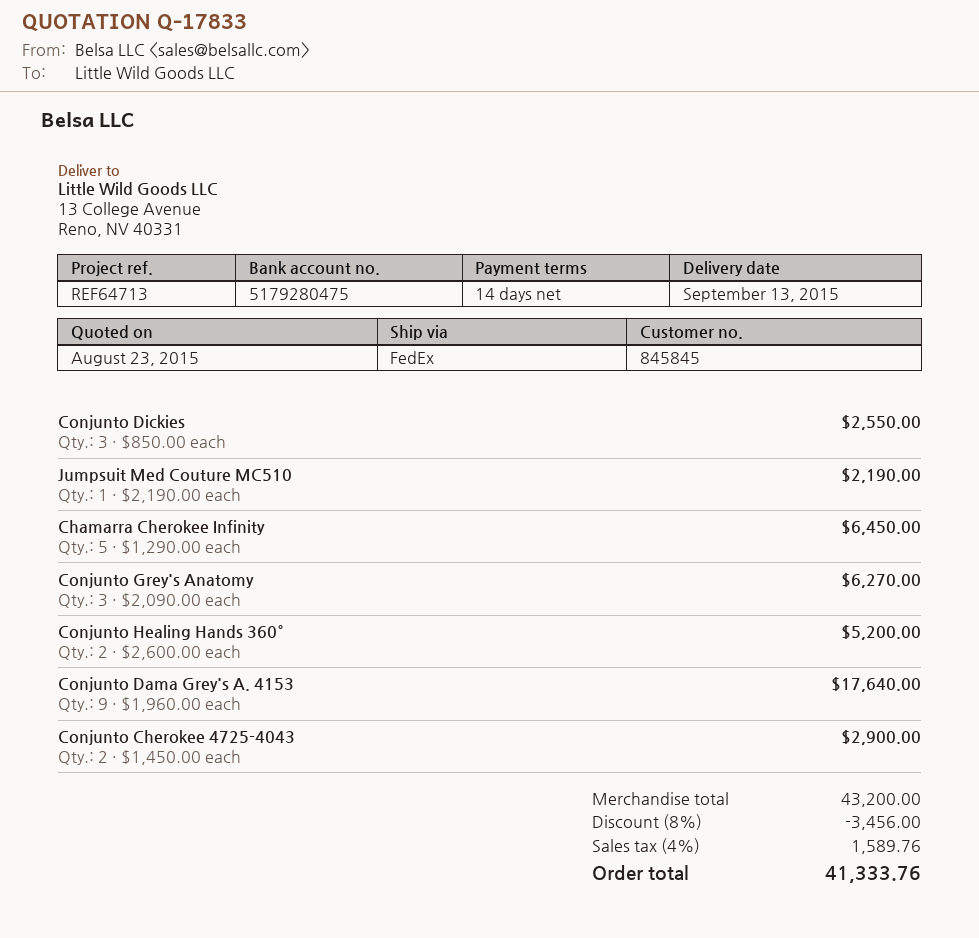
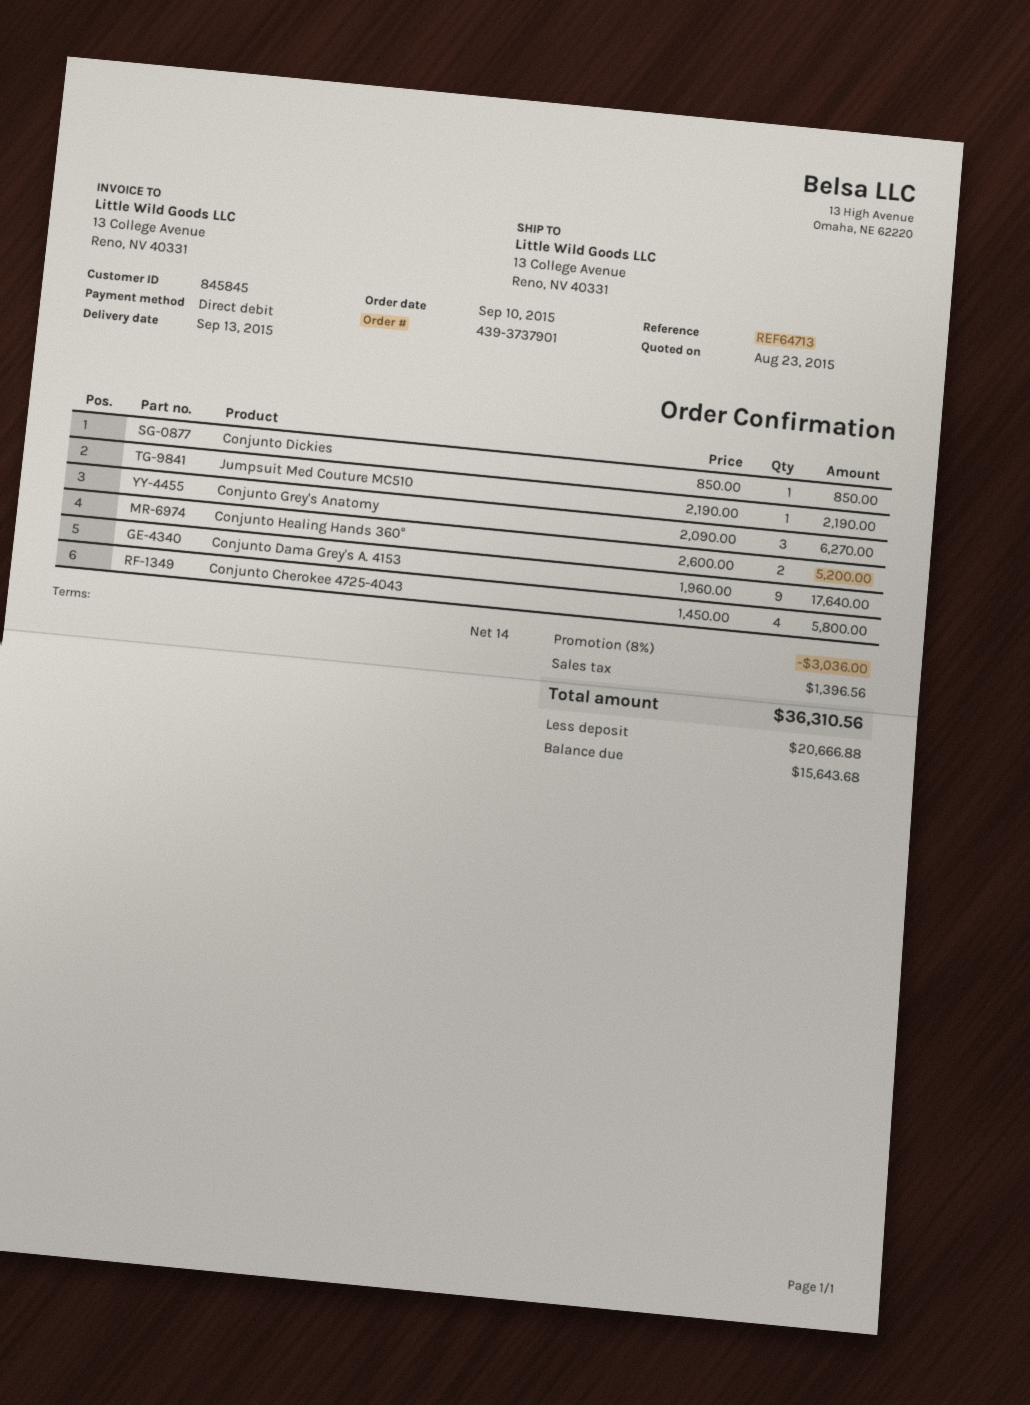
Conjunto Dickies: 3 x 850.00 = 2550.00 -> 1 x 850.00 = 850.00
Chamarra Cherokee Infinity: 5 x 1290.00 = 6450.00 -> none
Conjunto Cherokee 4725-4043: 2 x 1450.00 = 2900.00 -> 4 x 1450.00 = 5800.00
discount: 8% = 3456.00 -> 8% = 3036.00
tax: 1589.76 -> 1396.56
total: 41333.76 -> 36310.56

